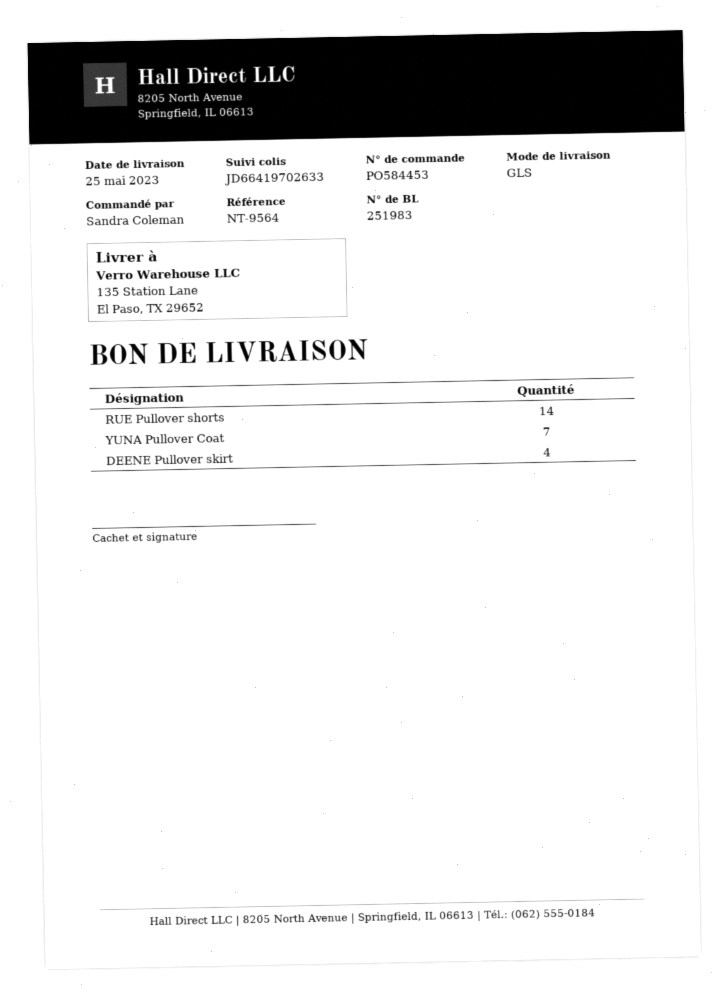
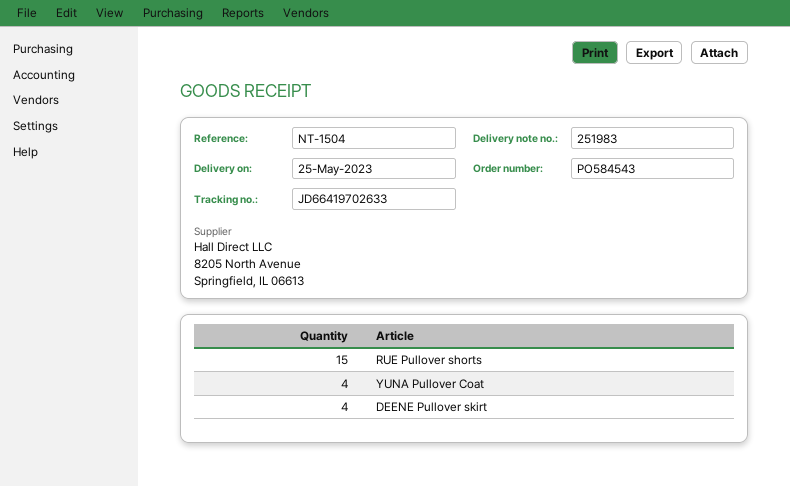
order number: PO584453 -> PO584543
reference: NT-9564 -> NT-1504
RUE Pullover shorts: 14 -> 15
YUNA Pullover Coat: 7 -> 4

